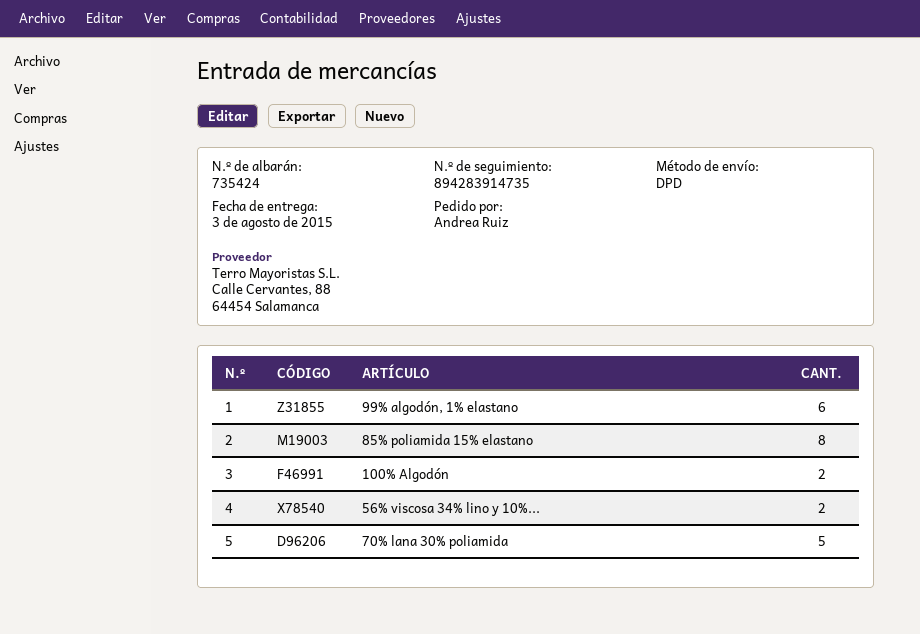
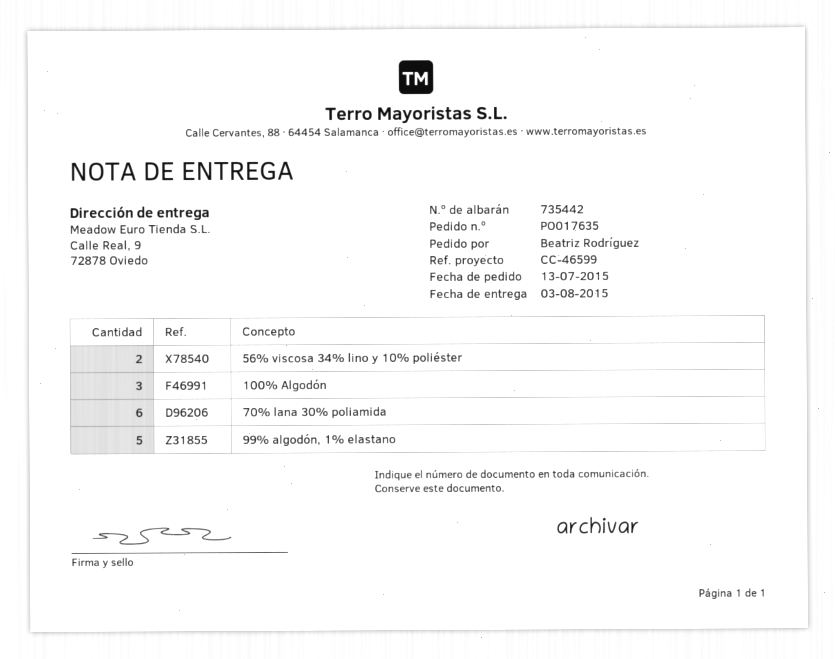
delivery note number: 735424 -> 735442
ordered by: Andrea Ruiz -> Beatriz Rodríguez
99% algodón, 1% elastano: 6 -> 5
85% poliamida 15% elastano: 8 -> none
100% Algodón: 2 -> 3
70% lana 30% poliamida: 5 -> 6

